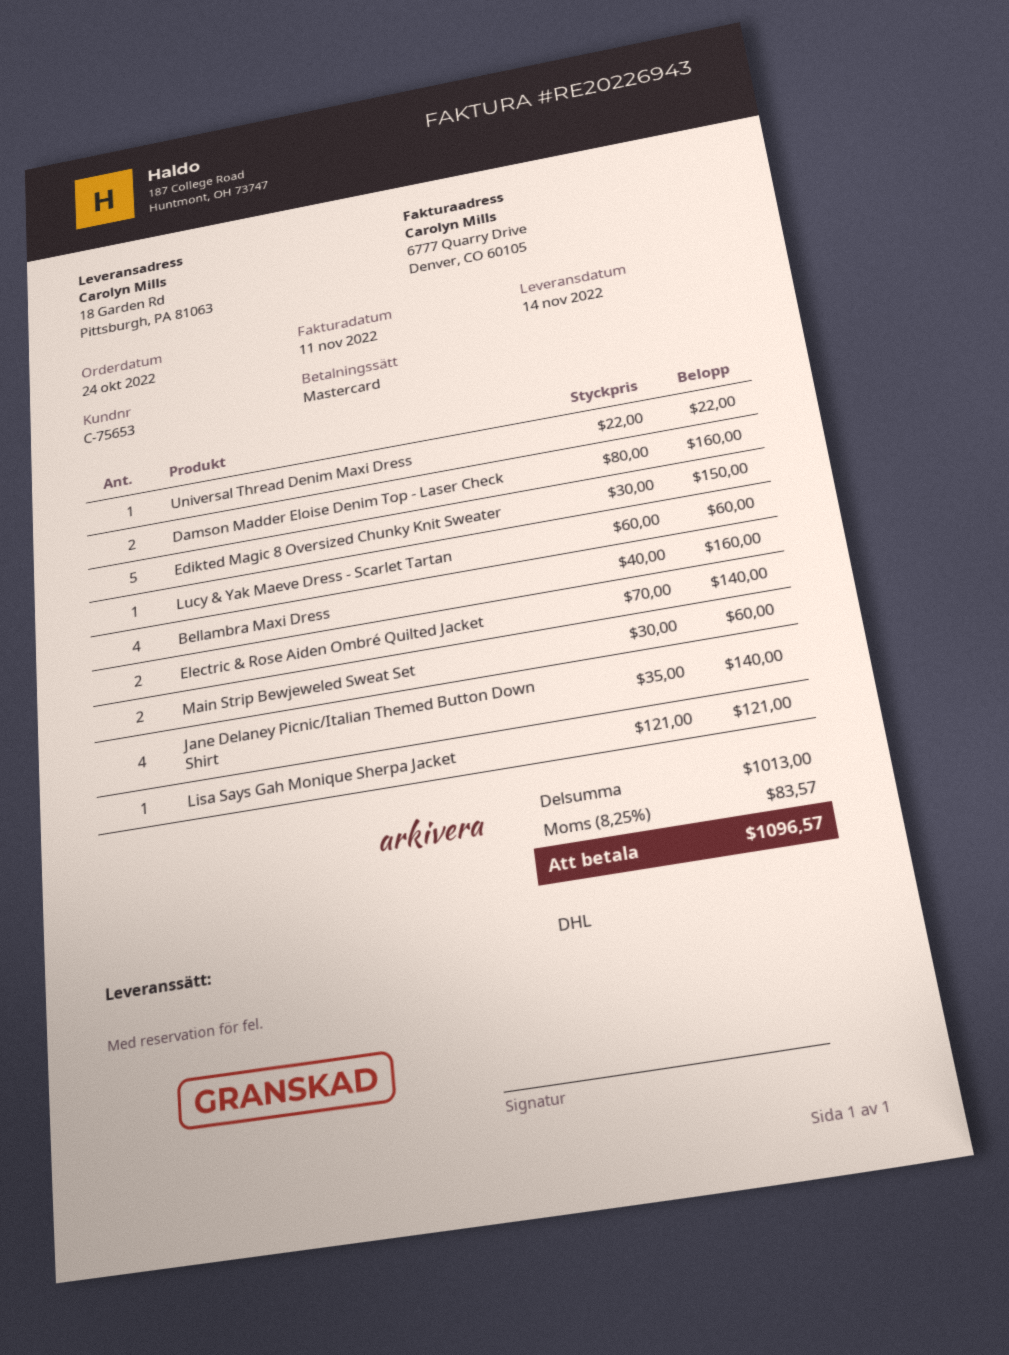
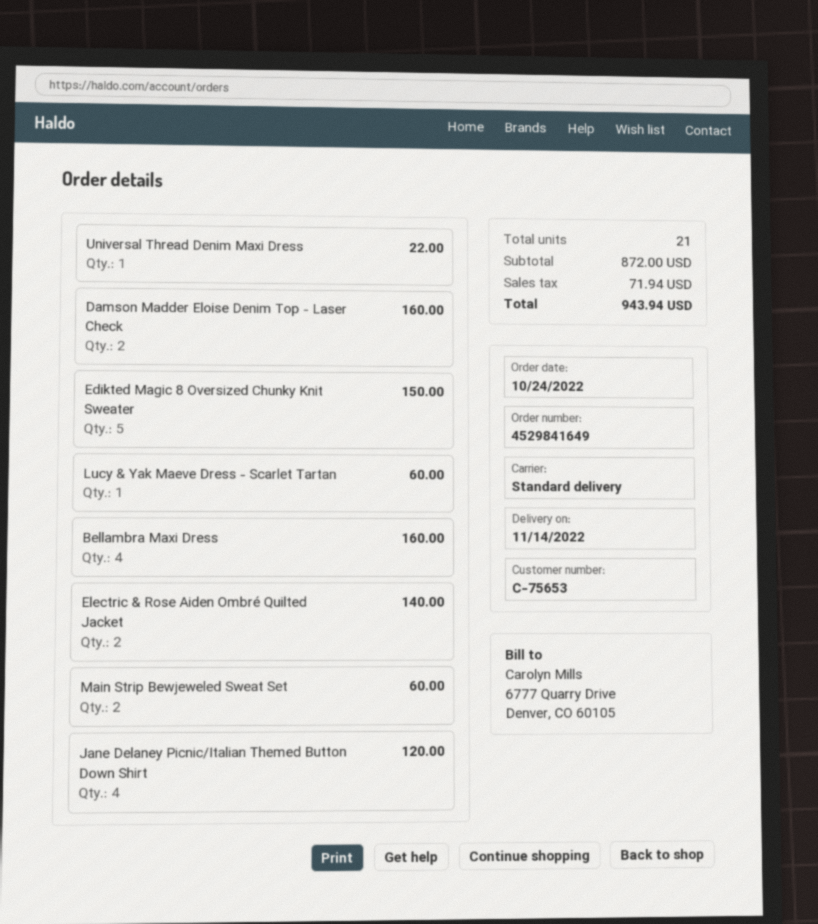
shipping method: DHL -> standard
Jane Delaney Picnic/Italian Themed Button Down Shirt: 4 for 140.00 -> 4 for 120.00
Lisa Says Gah Monique Sherpa Jacket: 1 for 121.00 -> none
subtotal: 1013.00 -> 872.00
tax: 83.57 -> 71.94
total: 1096.57 -> 943.94

